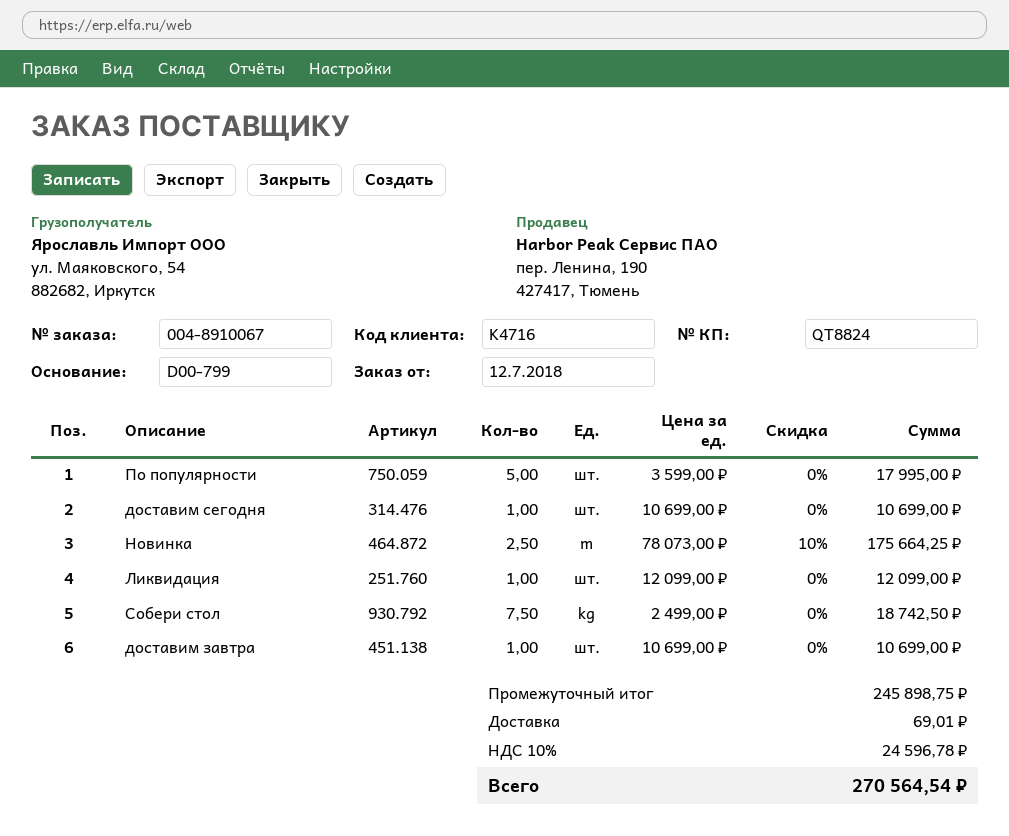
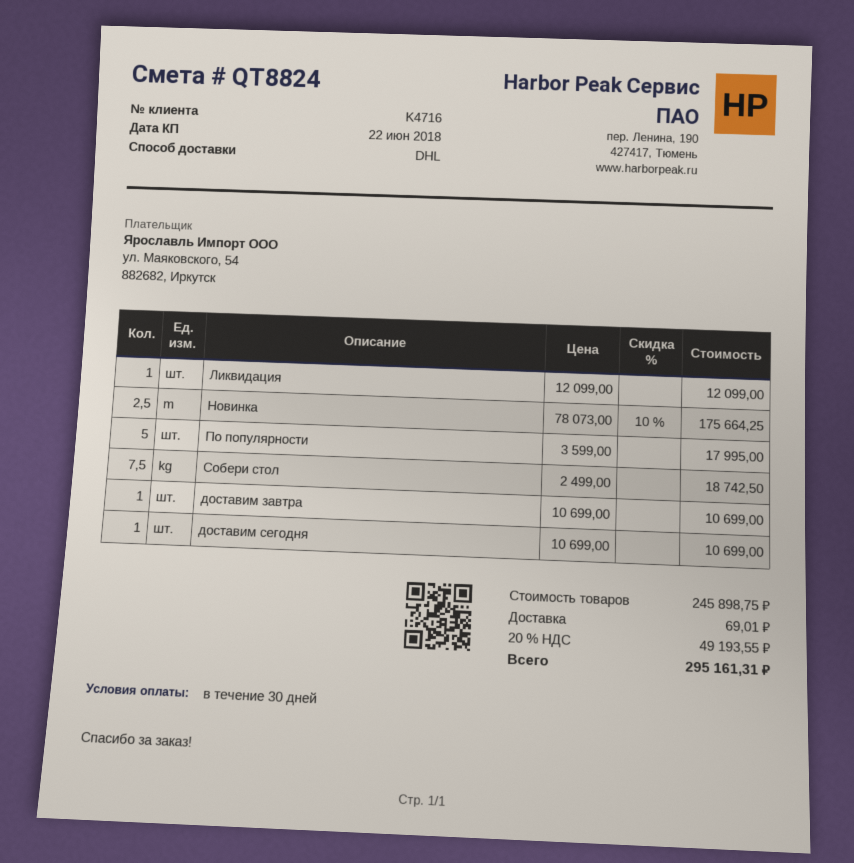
tax: 10% = 24596.78 -> 20% = 49193.55
total: 270564.54 -> 295161.31

